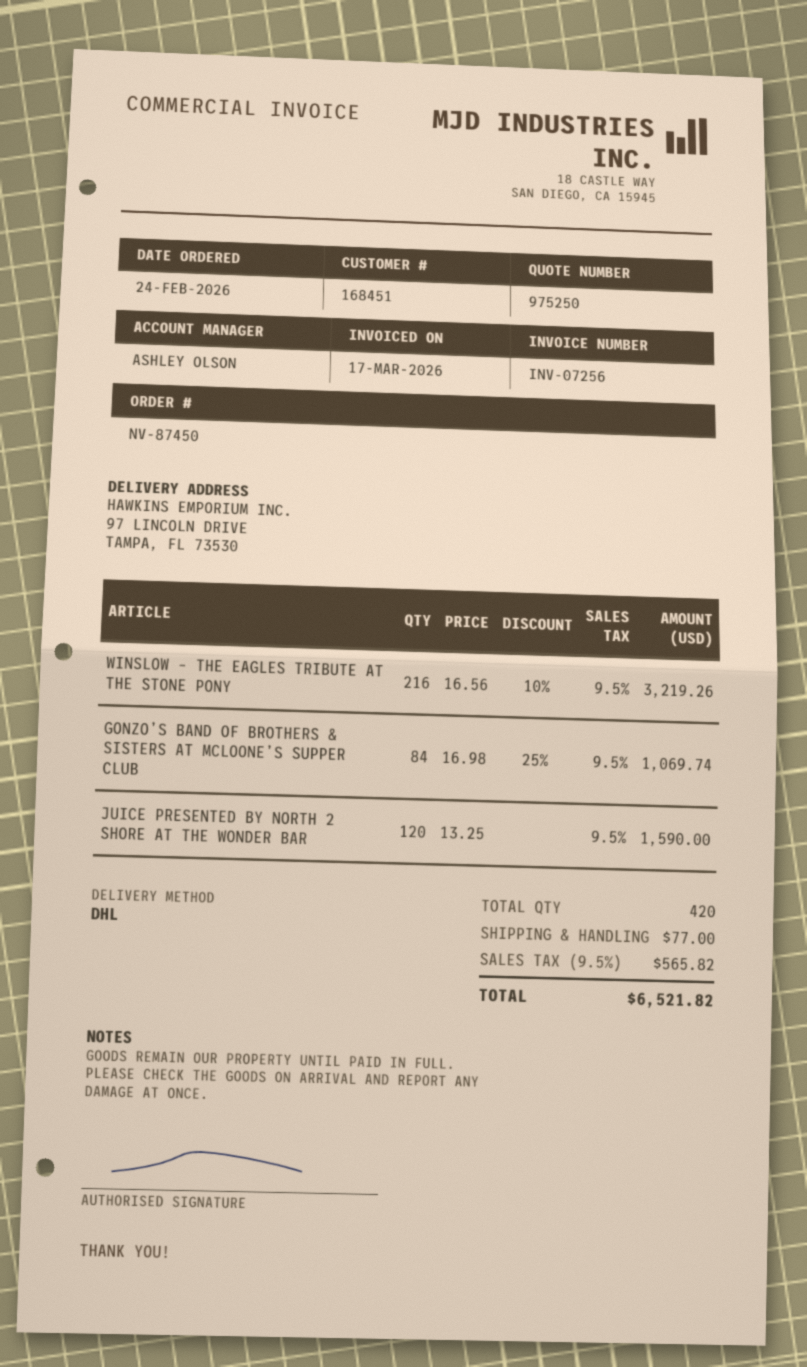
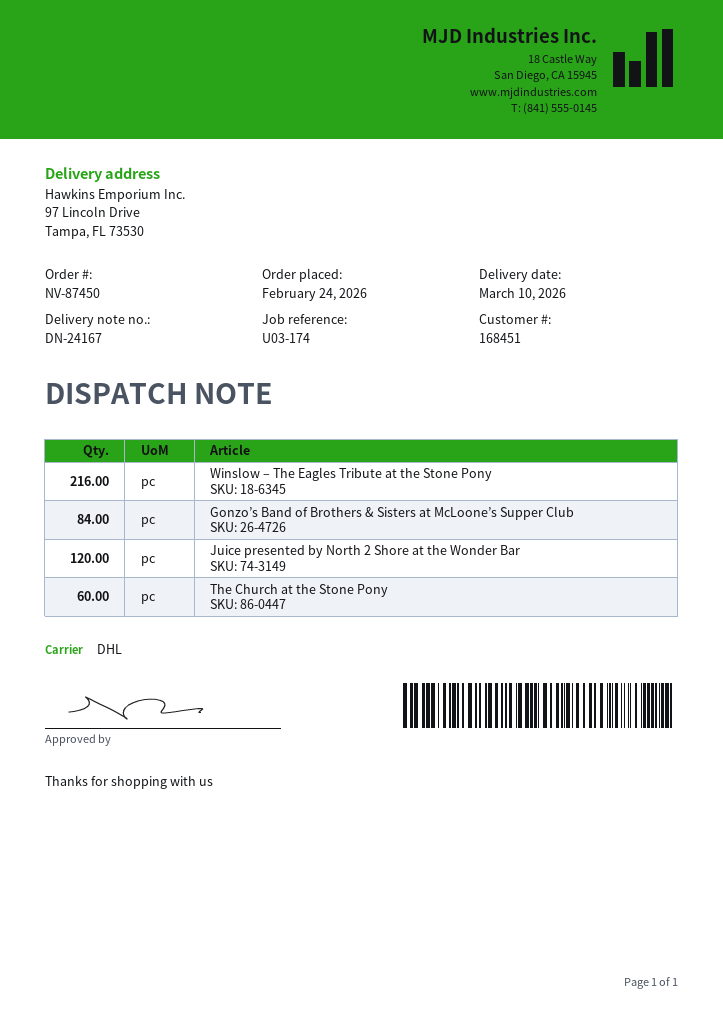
The Church at the Stone Pony: none -> 60

